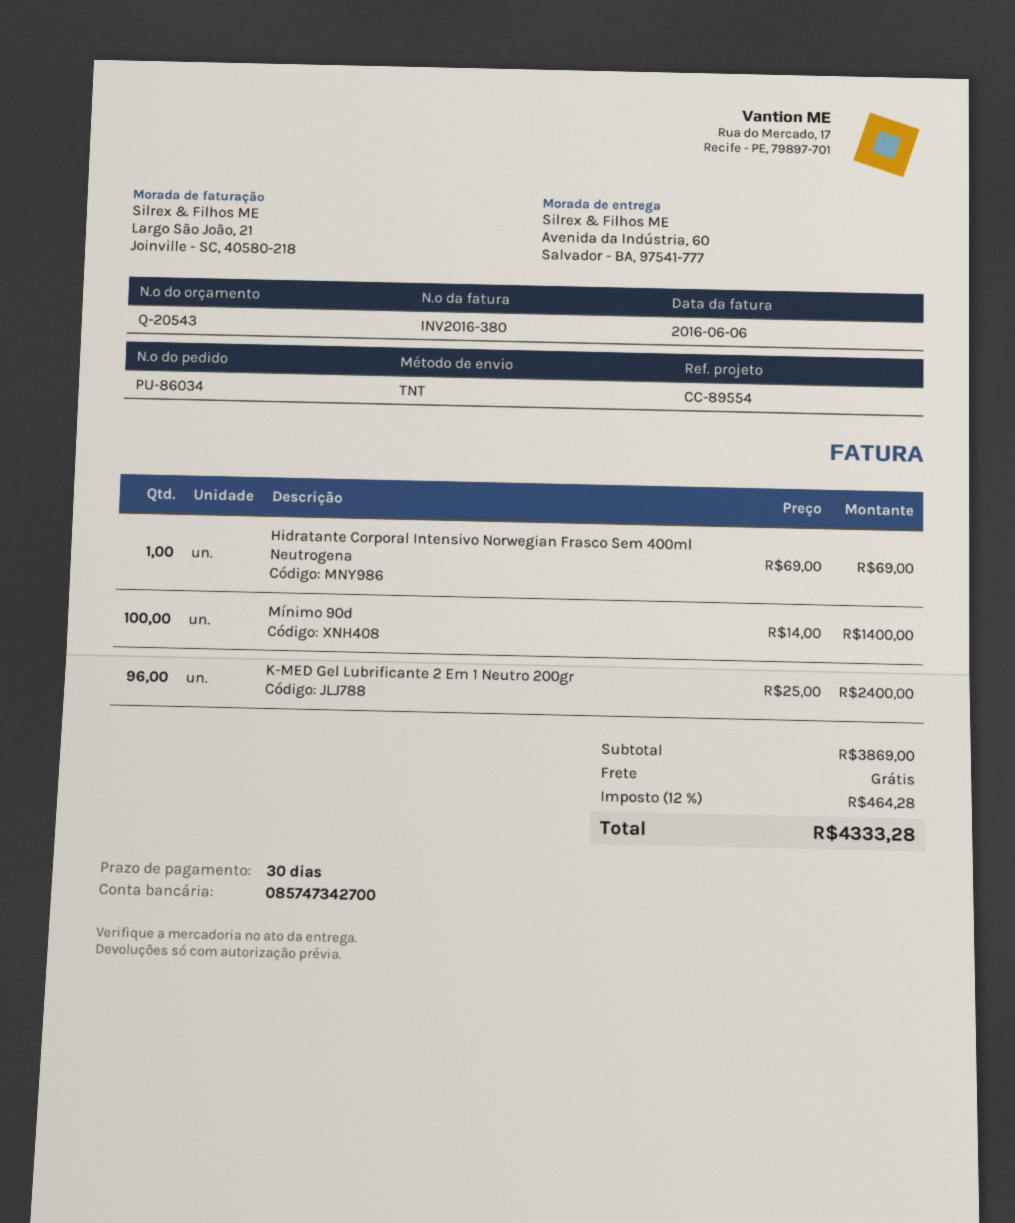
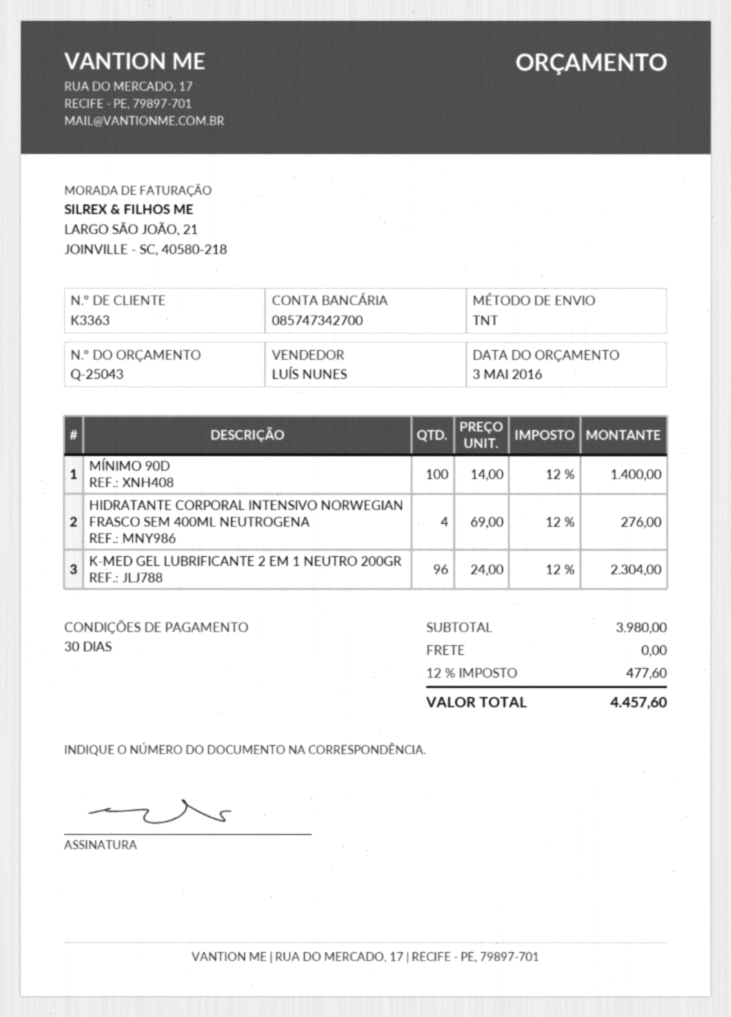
quote number: Q-20543 -> Q-25043
Hidratante Corporal Intensivo Norwegian Frasco Sem 400ml Neutrogena: 1 x 69.00 = 69.00 -> 4 x 69.00 = 276.00
K-MED Gel Lubrificante 2 Em 1 Neutro 200gr: 96 x 25.00 = 2400.00 -> 96 x 24.00 = 2304.00
subtotal: 3869.00 -> 3980.00
tax: 12% = 464.28 -> 12% = 477.60
total: 4333.28 -> 4457.60

